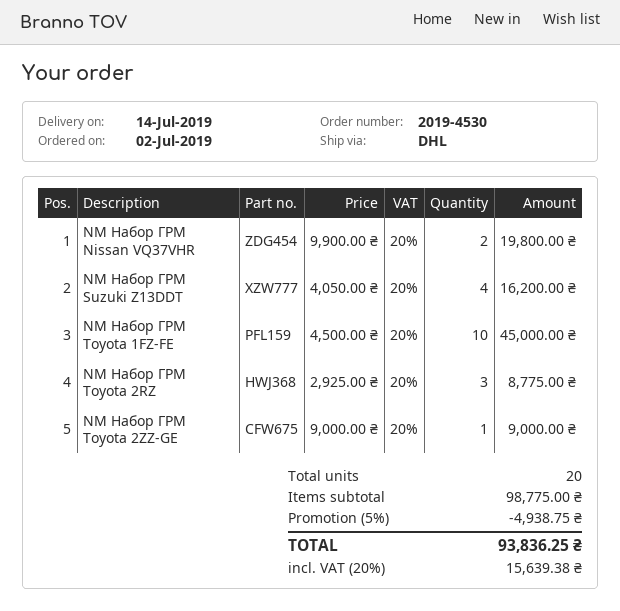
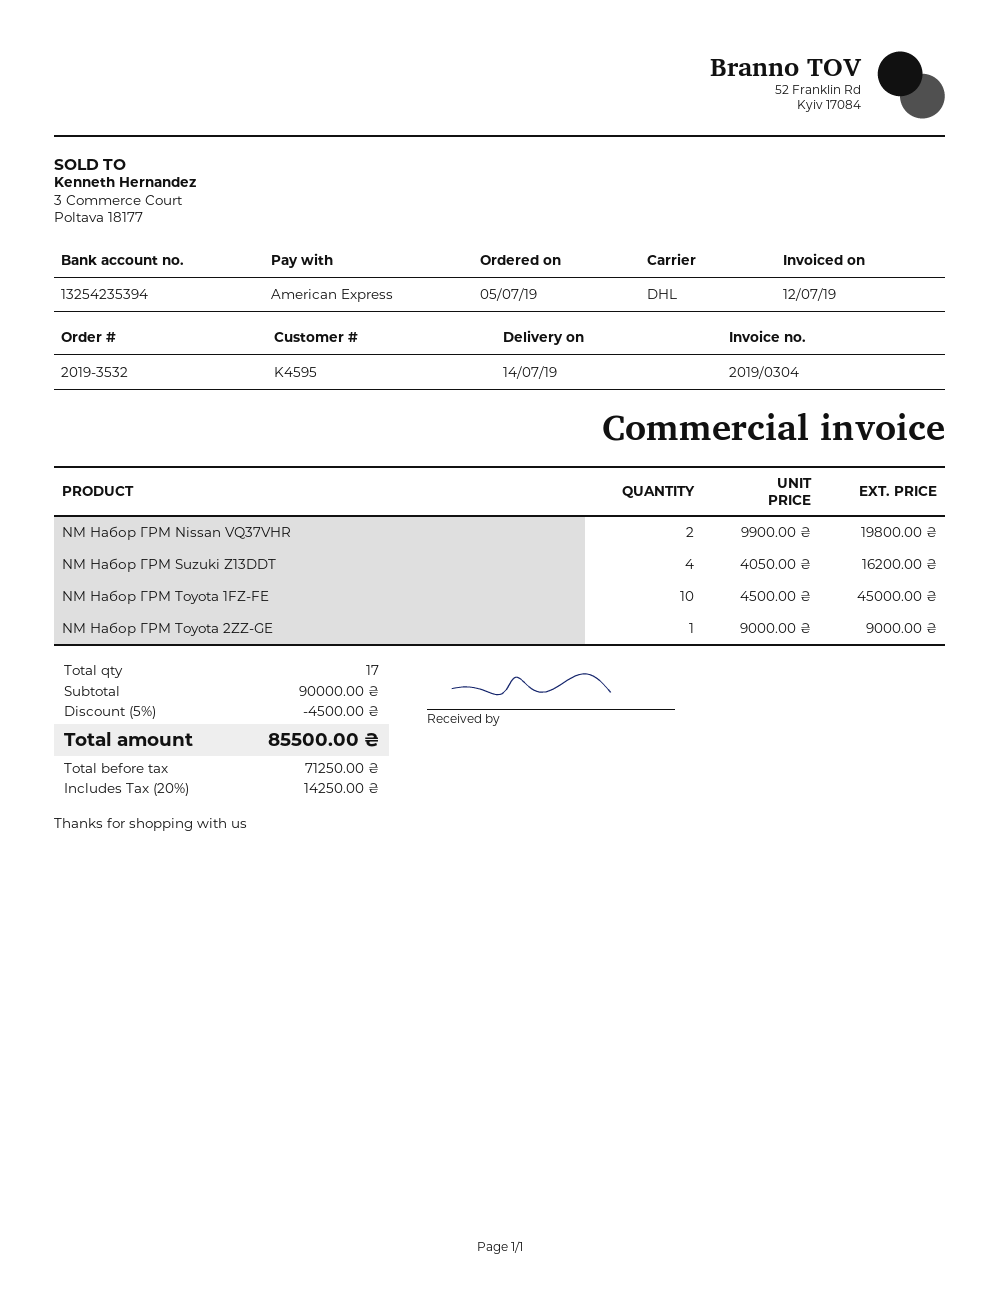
order number: 2019-4530 -> 2019-3532
order date: 2019-07-02 -> 2019-07-05
NM Набор ГРМ Toyota 2RZ: 3 x 2925.00 = 8775.00 -> none
total quantity: 20 -> 17
subtotal: 98775.00 -> 90000.00
discount: 5% = 4938.75 -> 5% = 4500.00
tax: 20% = 15639.38 -> 20% = 14250.00
total: 93836.25 -> 85500.00

